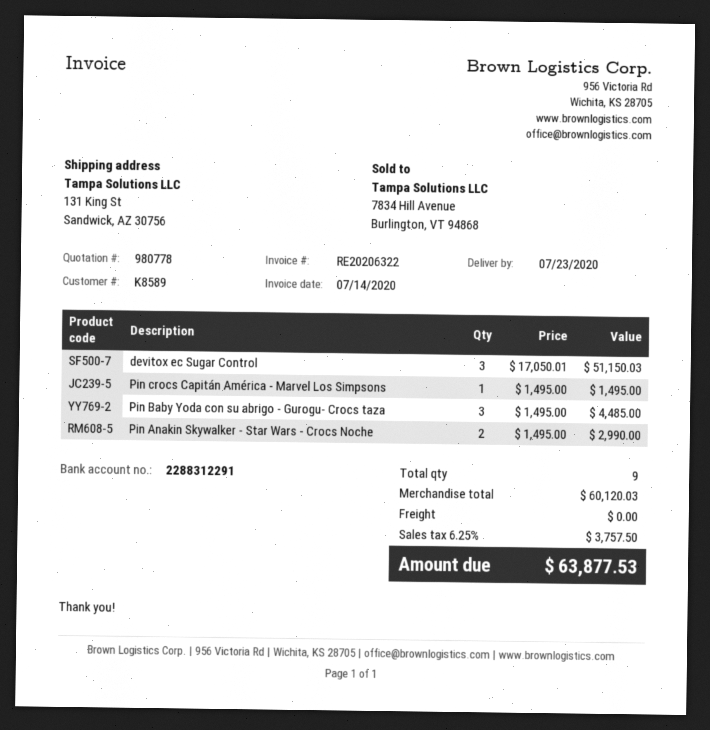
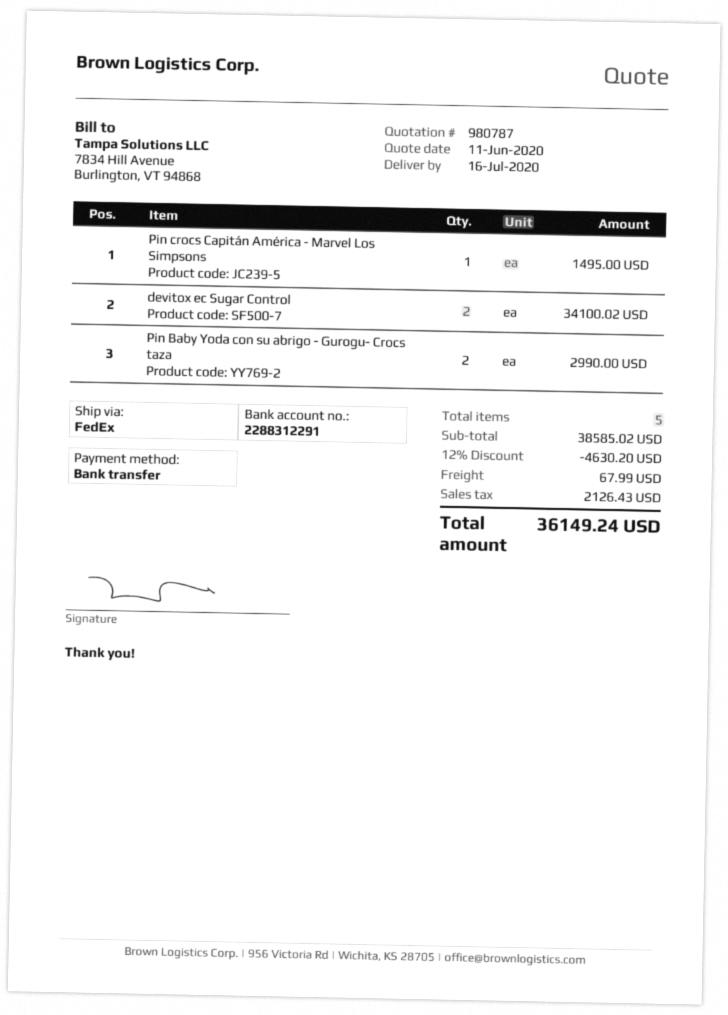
quote number: 980778 -> 980787
delivery date: 2020-07-23 -> 2020-07-16
devitox ec Sugar Control: 3 for 51150.03 -> 2 for 34100.02
Pin Baby Yoda con su abrigo - Gurogu- Crocs taza: 3 for 4485.00 -> 2 for 2990.00
Pin Anakin Skywalker - Star Wars - Crocs Noche: 2 for 2990.00 -> none
total quantity: 9 -> 5
subtotal: 60120.03 -> 38585.02
discount: none -> 12% = 4630.20
shipping: 0.00 -> 67.99
tax: 3757.50 -> 2126.43
total: 63877.53 -> 36149.24

